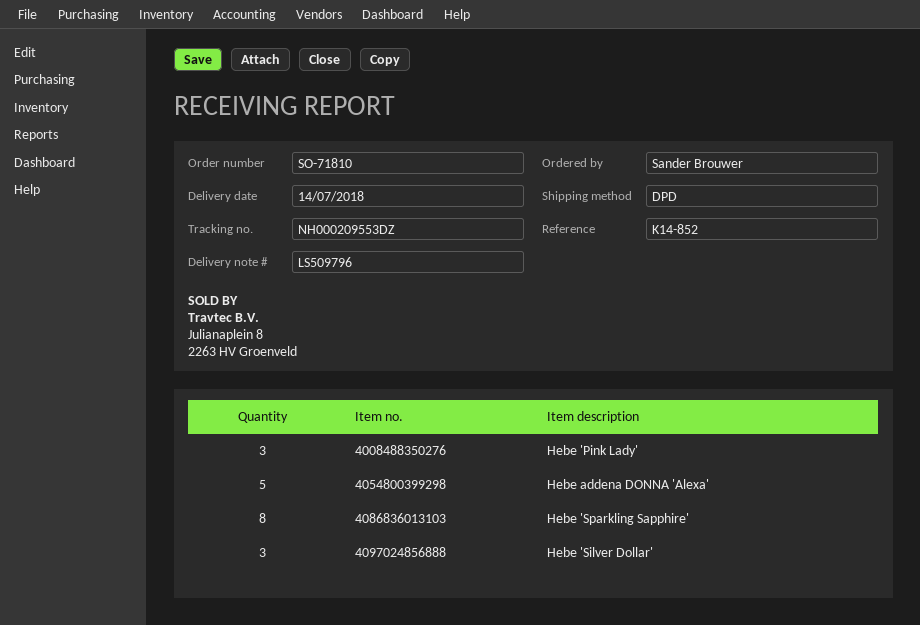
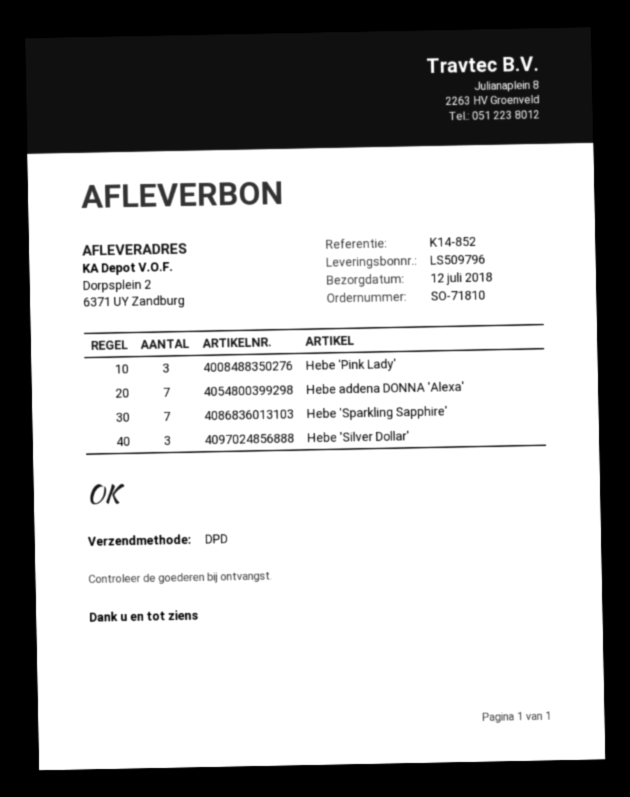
delivery date: 2018-07-14 -> 2018-07-12
Hebe addena DONNA 'Alexa': 5 -> 7
Hebe 'Sparkling Sapphire': 8 -> 7

